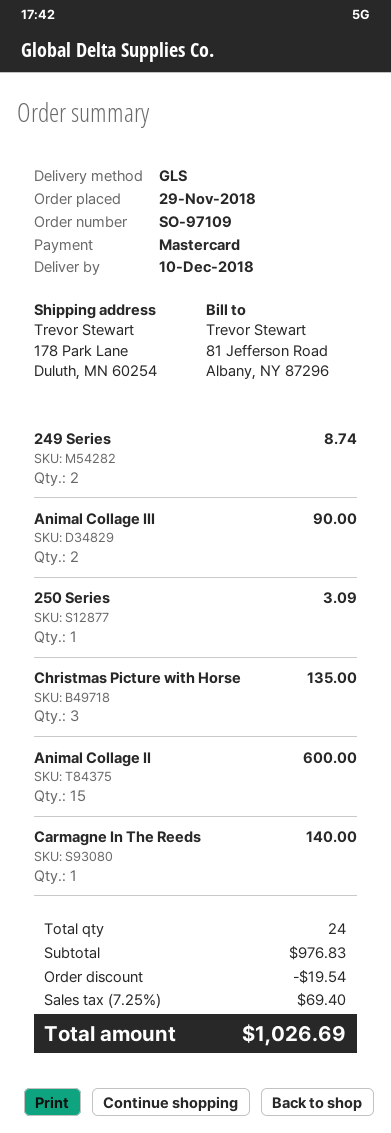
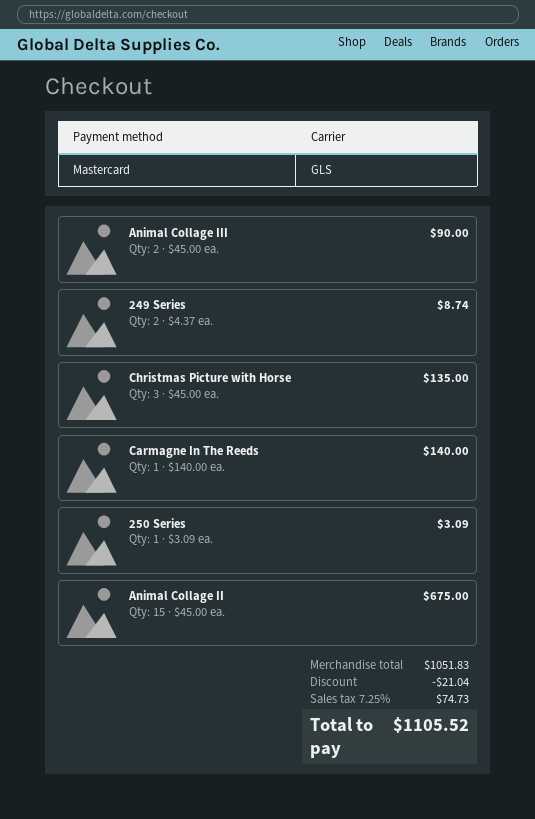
Animal Collage II: 15 for 600.00 -> 15 for 675.00
subtotal: 976.83 -> 1051.83
discount: 19.54 -> 21.04
tax: 7.25% = 69.40 -> 7.25% = 74.73
total: 1026.69 -> 1105.52

